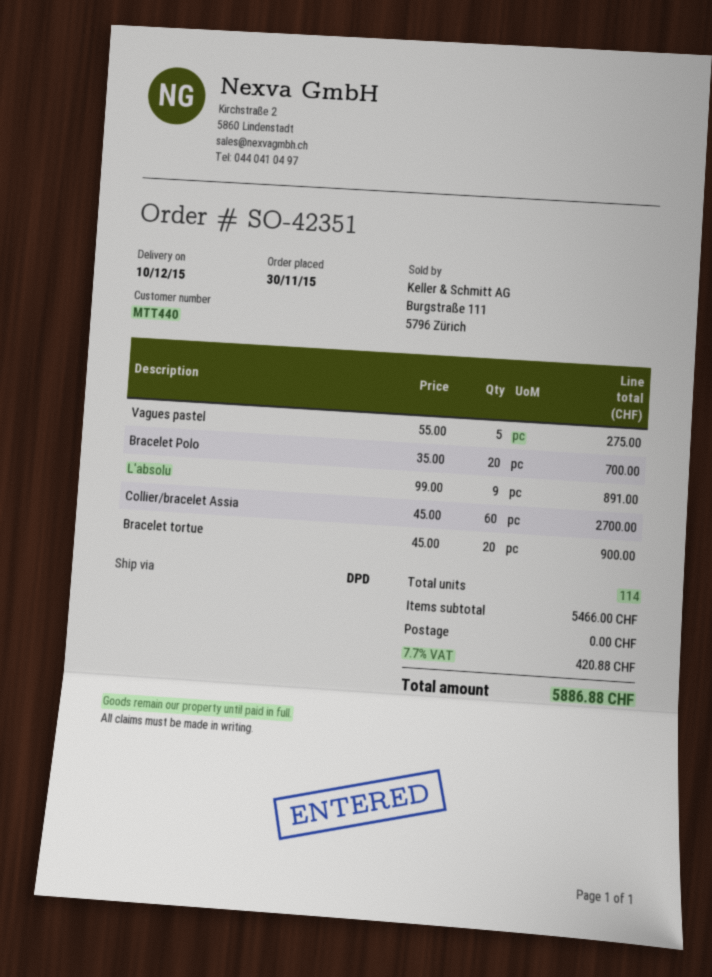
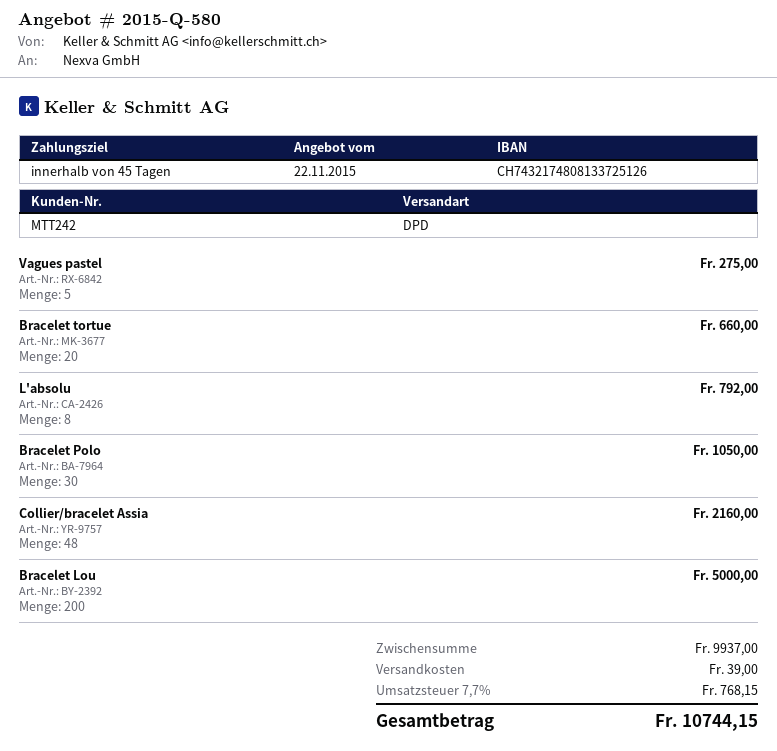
customer number: MTT440 -> MTT242
Bracelet Polo: 20 for 700.00 -> 30 for 1050.00
L'absolu: 9 for 891.00 -> 8 for 792.00
Collier/bracelet Assia: 60 for 2700.00 -> 48 for 2160.00
Bracelet tortue: 20 for 900.00 -> 20 for 660.00
Bracelet Lou: none -> 200 for 5000.00
subtotal: 5466.00 -> 9937.00
shipping: 0.00 -> 39.00
tax: 7.7% = 420.88 -> 7.7% = 768.15
total: 5886.88 -> 10744.15

